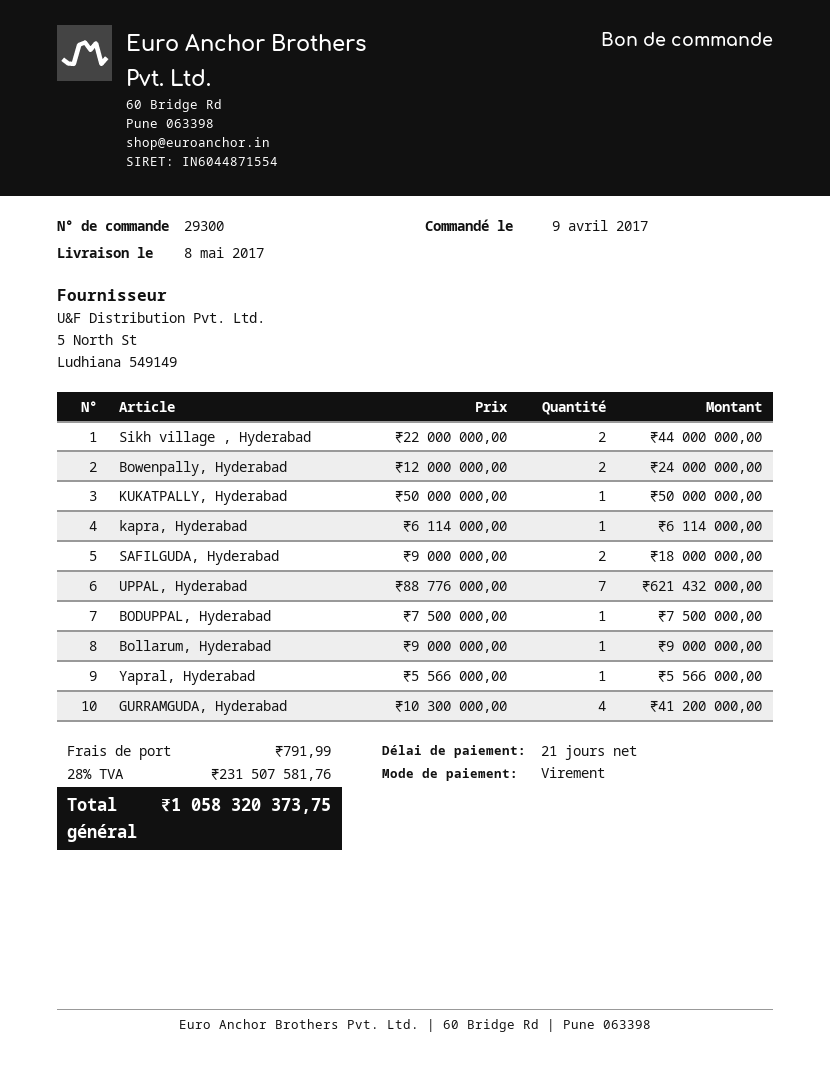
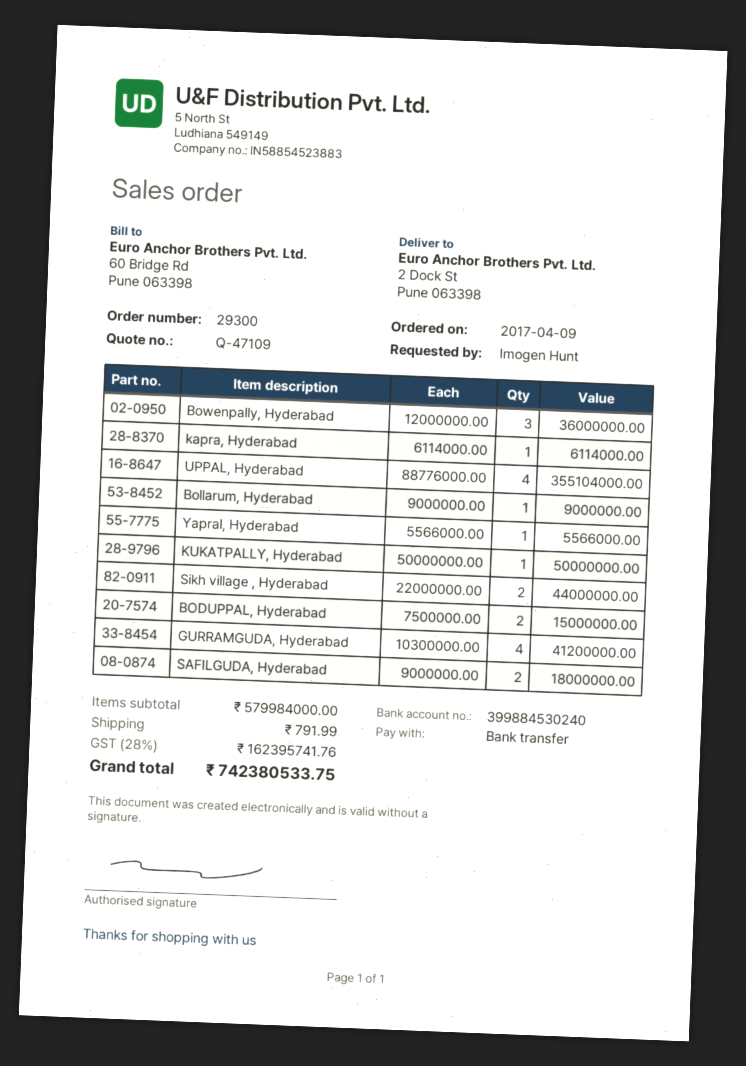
Bowenpally, Hyderabad: 2 x 12000000.00 = 24000000.00 -> 3 x 12000000.00 = 36000000.00
UPPAL, Hyderabad: 7 x 88776000.00 = 621432000.00 -> 4 x 88776000.00 = 355104000.00
BODUPPAL, Hyderabad: 1 x 7500000.00 = 7500000.00 -> 2 x 7500000.00 = 15000000.00
tax: 28% = 231507581.76 -> 28% = 162395741.76
total: 1058320373.75 -> 742380533.75

